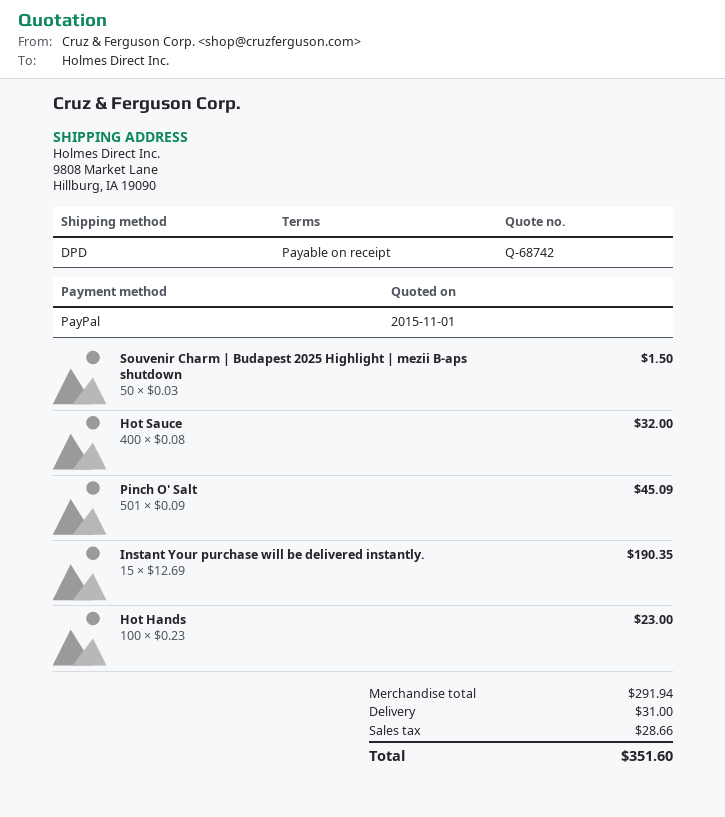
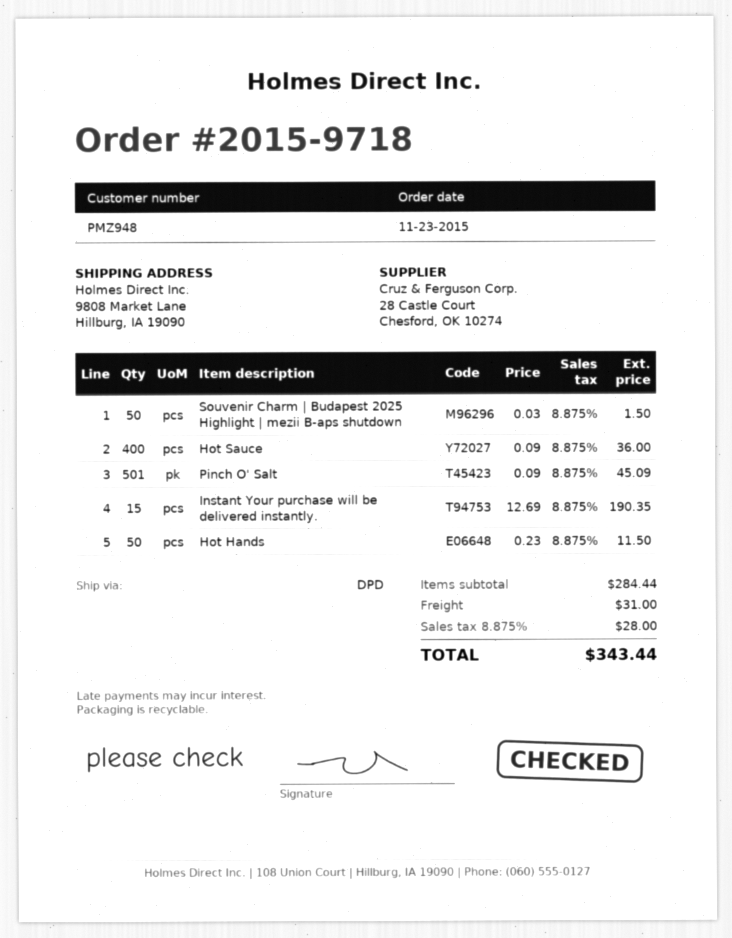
Hot Sauce: 400 x 0.08 = 32.00 -> 400 x 0.09 = 36.00
Hot Hands: 100 x 0.23 = 23.00 -> 50 x 0.23 = 11.50
subtotal: 291.94 -> 284.44
tax: 28.66 -> 28.00
total: 351.60 -> 343.44

